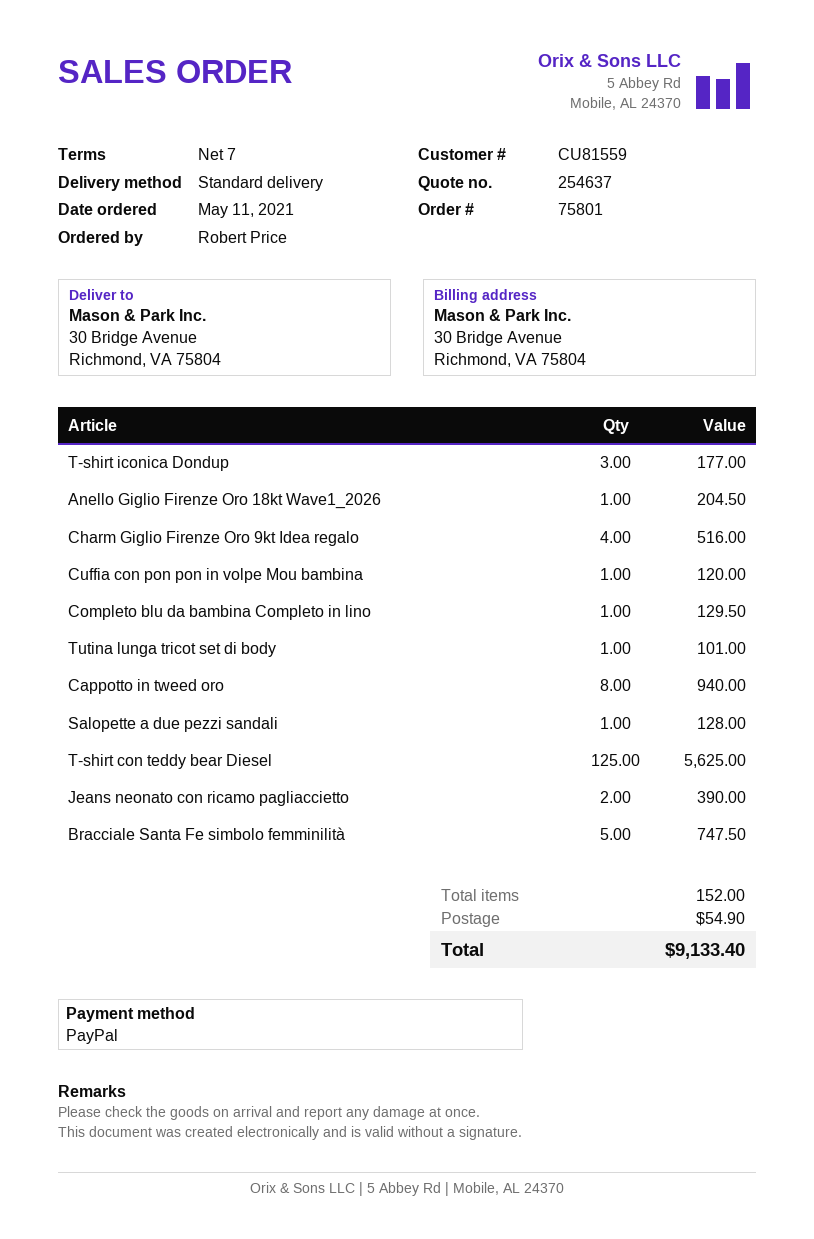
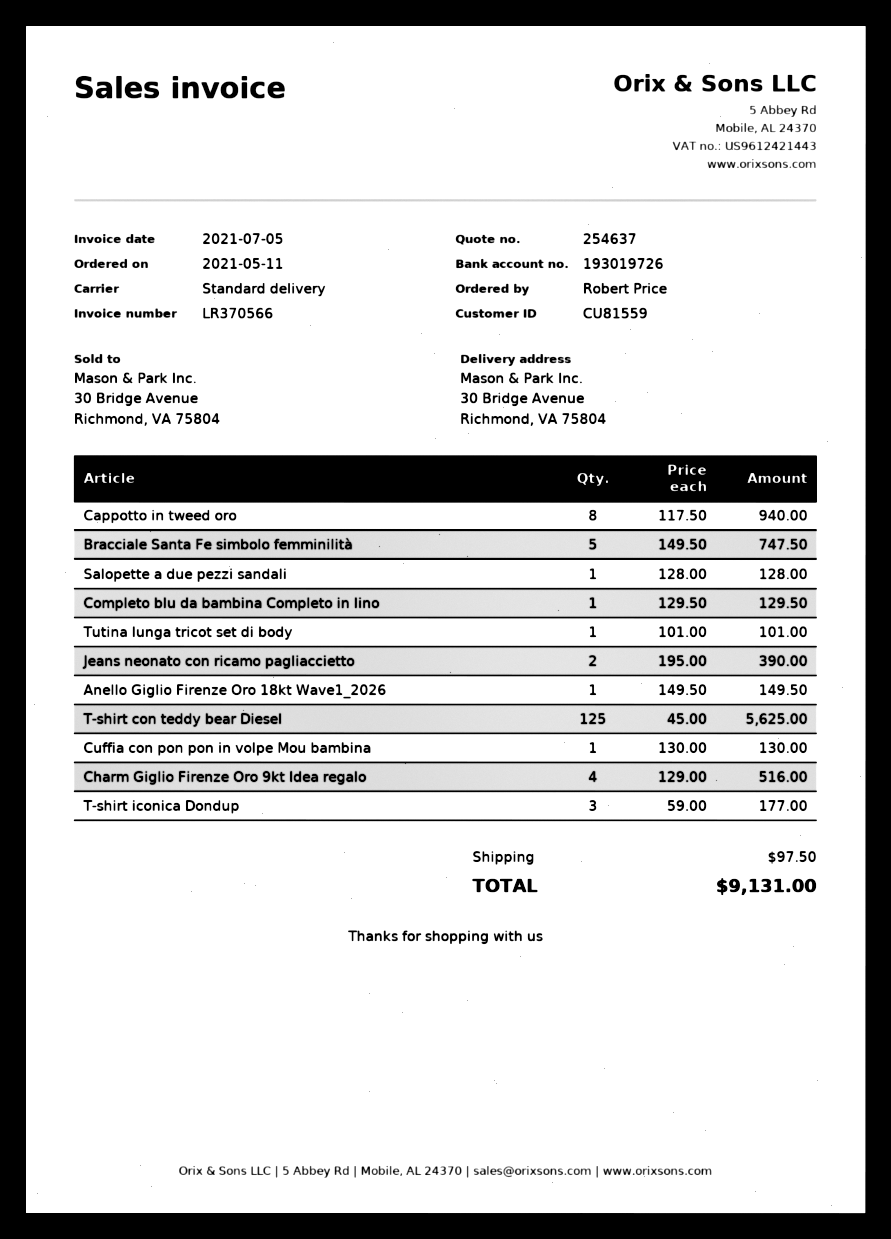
Anello Giglio Firenze Oro 18kt Wave1_2026: 1 for 204.50 -> 1 for 149.50
Cuffia con pon pon in volpe Mou bambina: 1 for 120.00 -> 1 for 130.00
shipping: 54.90 -> 97.50
total: 9133.40 -> 9131.00

